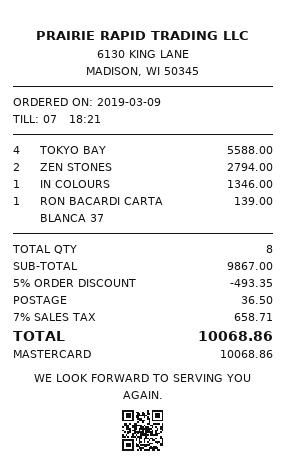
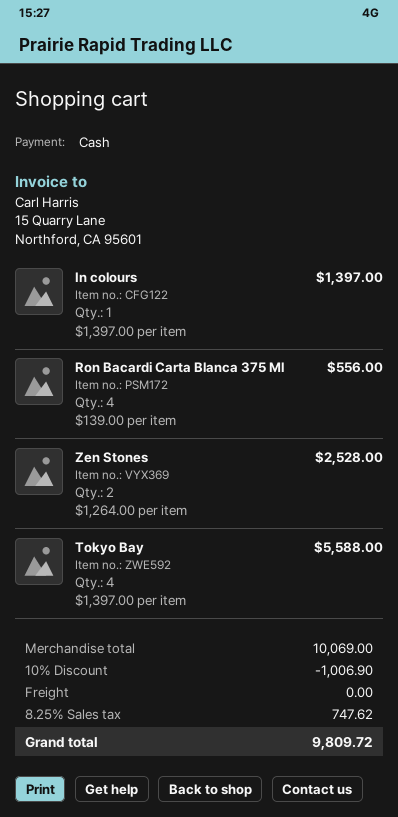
payment method: Mastercard -> cash
ZEN STONES: 2 for 2794.00 -> 2 for 2528.00
IN COLOURS: 1 for 1346.00 -> 1 for 1397.00
RON BACARDI CARTA BLANCA 37: 1 for 139.00 -> 4 for 556.00
subtotal: 9867.00 -> 10069.00
discount: 5% = 493.35 -> 10% = 1006.90
shipping: 36.50 -> 0.00
tax: 7% = 658.71 -> 8.25% = 747.62
total: 10068.86 -> 9809.72

